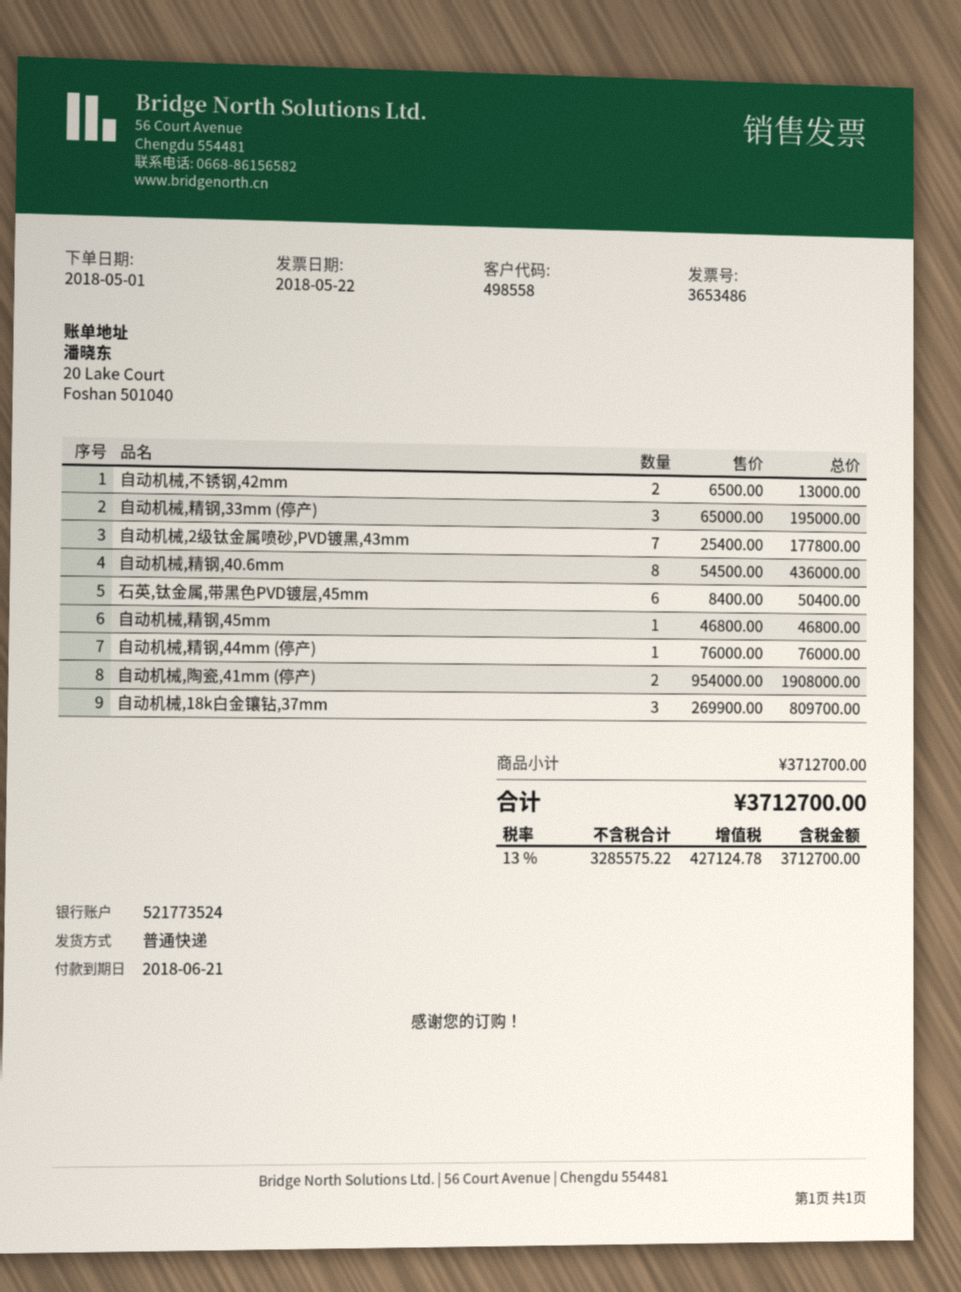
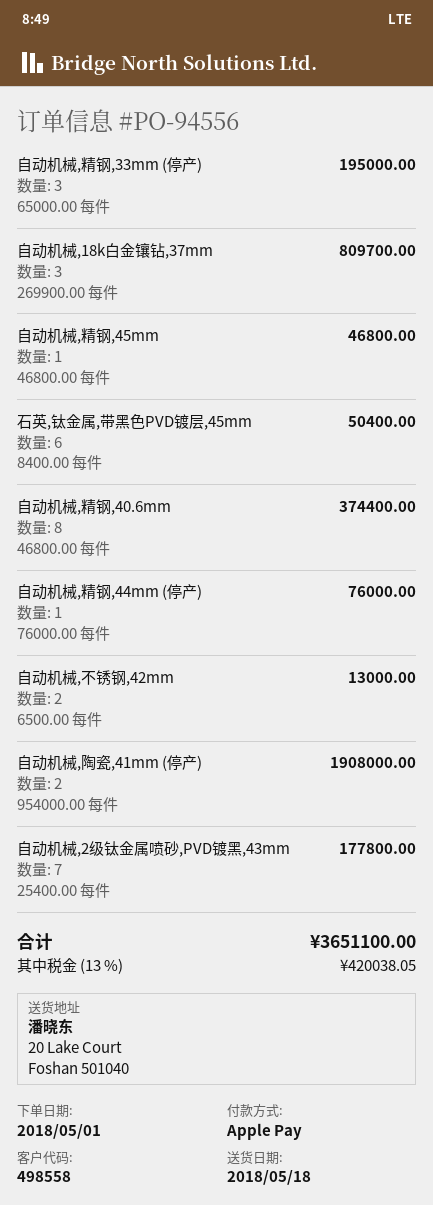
自动机械,精钢,40.6mm: 8 x 54500.00 = 436000.00 -> 8 x 46800.00 = 374400.00
tax: 13% = 427124.78 -> 13% = 420038.05
total: 3712700.00 -> 3651100.00

